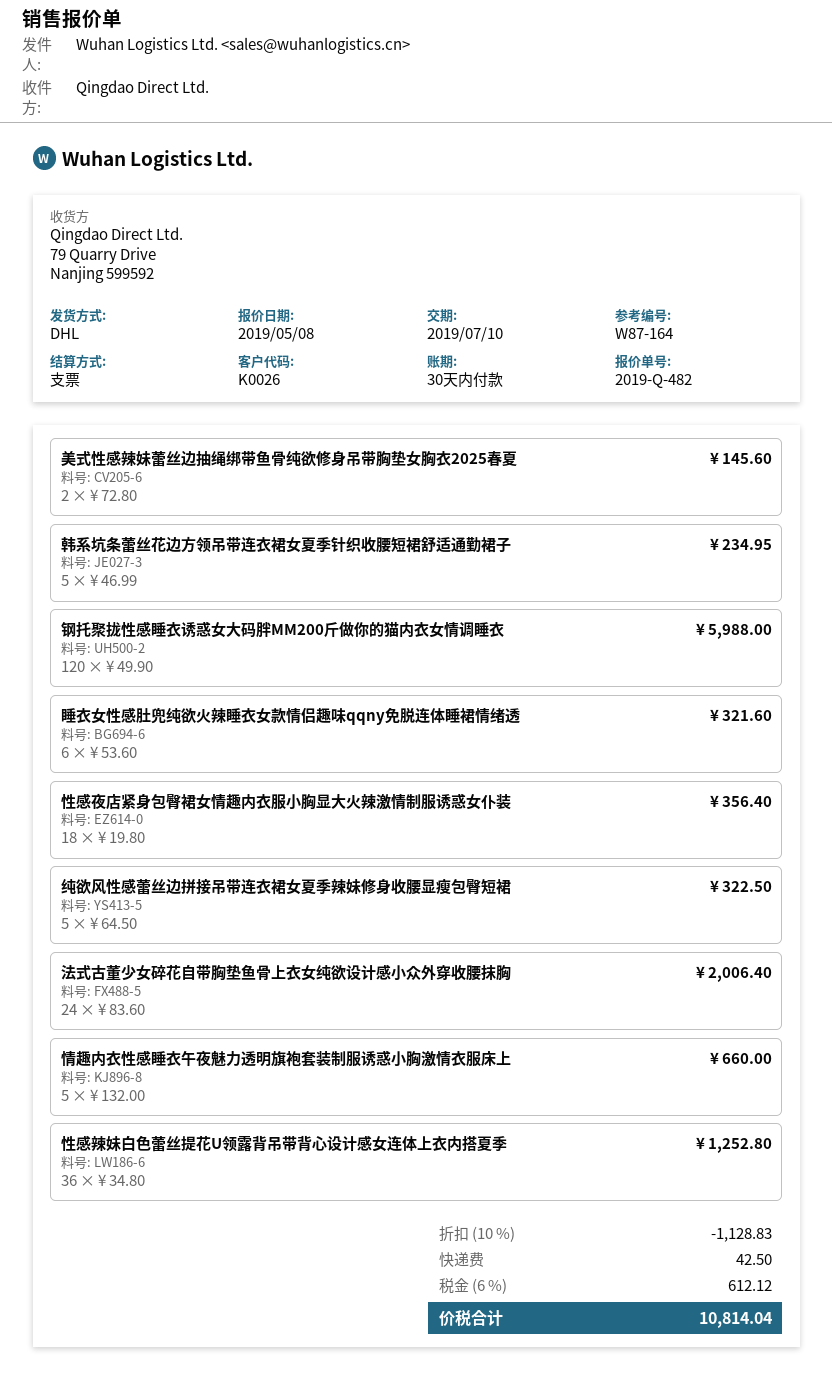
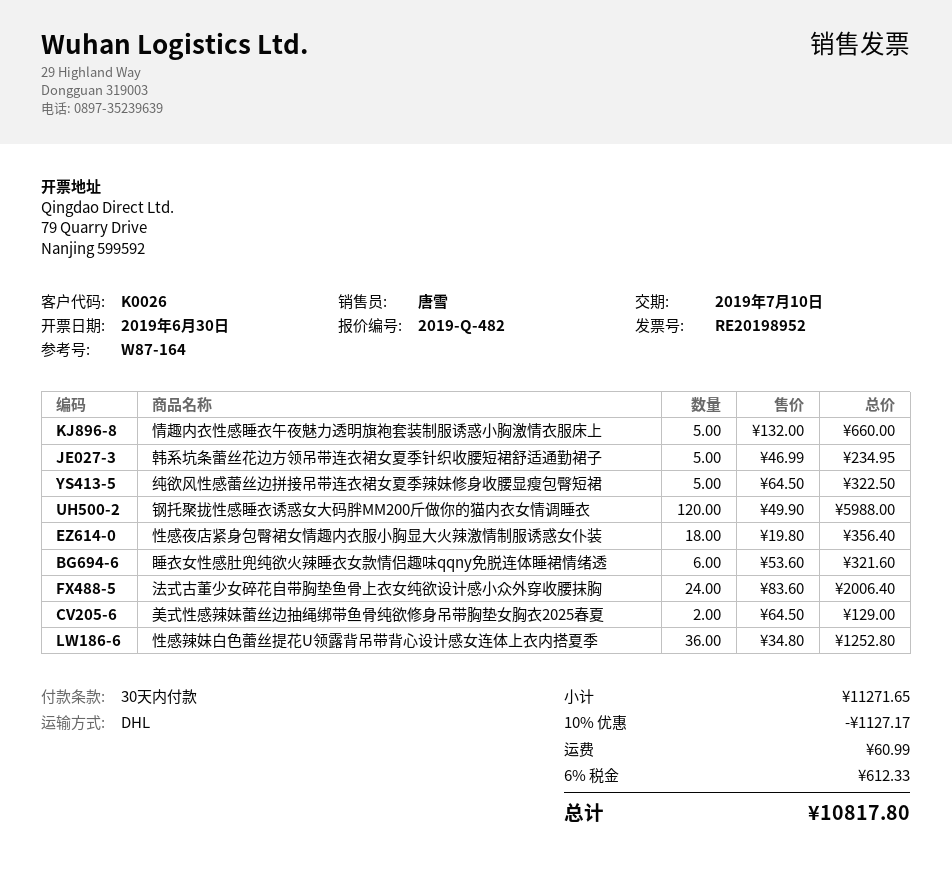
美式性感辣妹蕾丝边抽绳绑带鱼骨纯欲修身吊带胸垫女胸衣2025春夏: 2 x 72.80 = 145.60 -> 2 x 64.50 = 129.00
discount: 10% = 1128.83 -> 10% = 1127.17
shipping: 42.50 -> 60.99
tax: 6% = 612.12 -> 6% = 612.33
total: 10814.04 -> 10817.80

